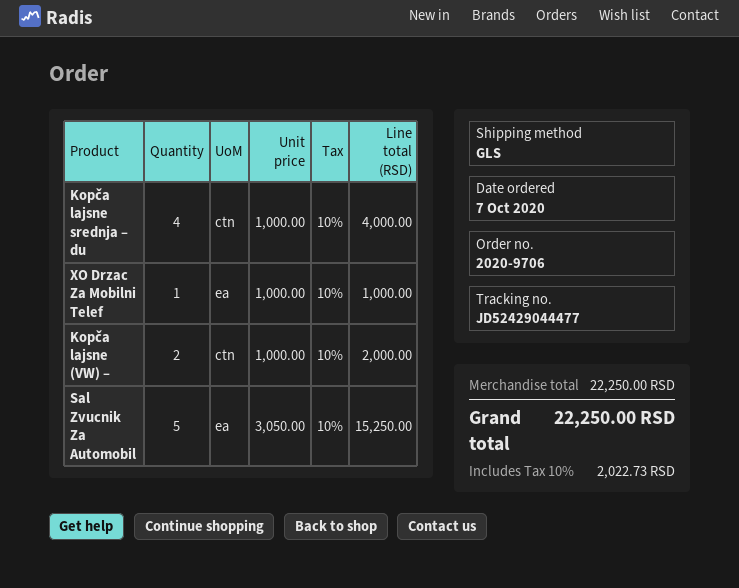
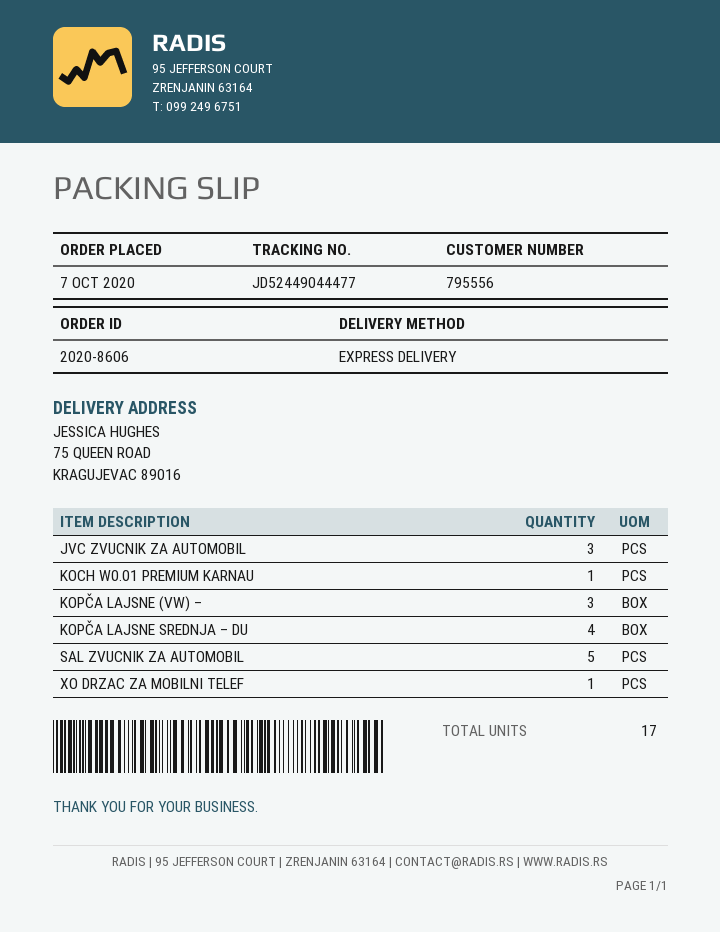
order number: 2020-9706 -> 2020-8606
shipping method: GLS -> express
tracking number: JD52429044477 -> JD52449044477
Kopča lajsne (VW) –: 2 -> 3
JVC ZVUCNIK ZA AUTOMOBIL: none -> 3
KOCH W0.01 PREMIUM KARNAU: none -> 1

